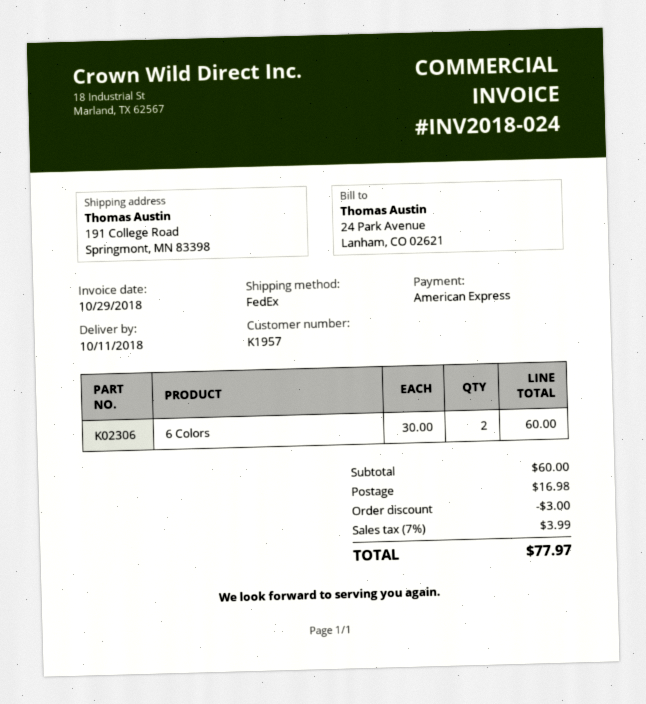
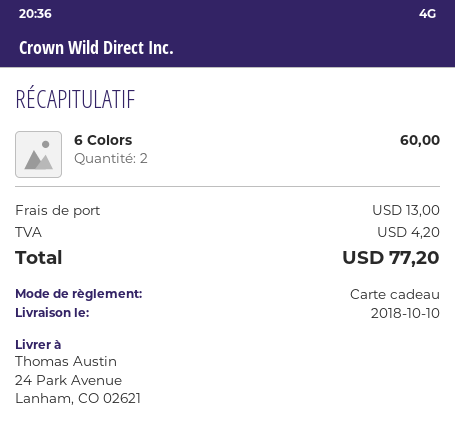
delivery date: 2018-10-11 -> 2018-10-10
payment method: American Express -> gift card
ship to: 191 College Road, Springmont, MN 83398 -> 24 Park Avenue, Lanham, CO 02621
discount: 3.00 -> none
shipping: 16.98 -> 13.00
tax: 3.99 -> 4.20
total: 77.97 -> 77.20

